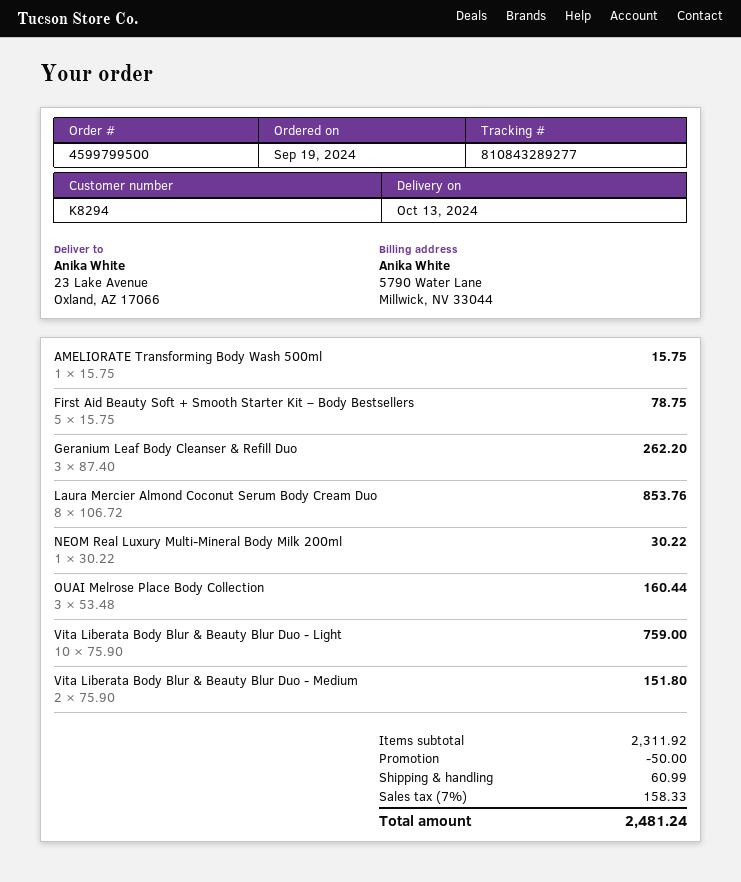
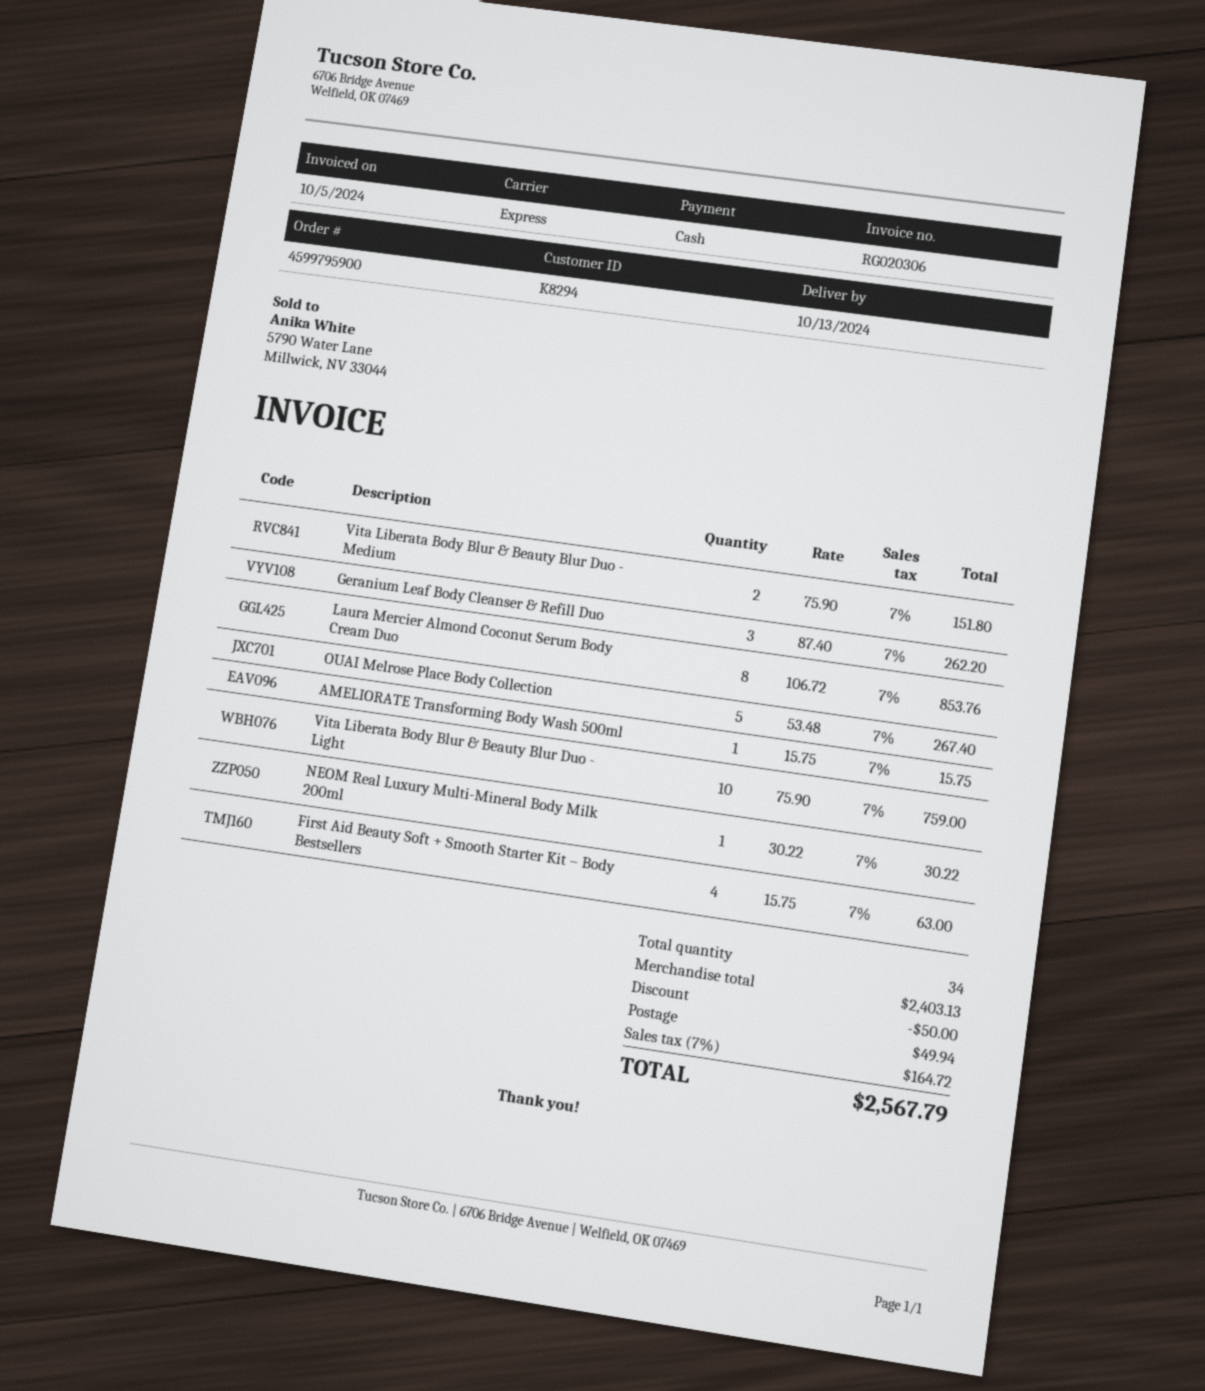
order number: 4599799500 -> 4599795900
First Aid Beauty Soft + Smooth Starter Kit – Body Bestsellers: 5 x 15.75 = 78.75 -> 4 x 15.75 = 63.00
OUAI Melrose Place Body Collection: 3 x 53.48 = 160.44 -> 5 x 53.48 = 267.40
subtotal: 2311.92 -> 2403.13
shipping: 60.99 -> 49.94
tax: 7% = 158.33 -> 7% = 164.72
total: 2481.24 -> 2567.79

